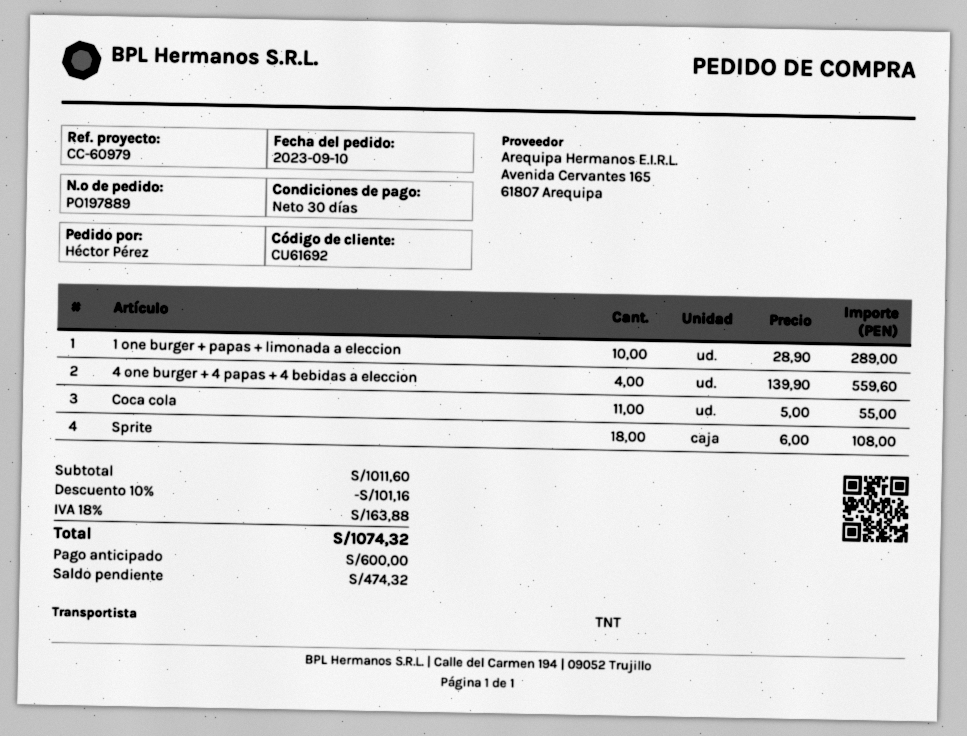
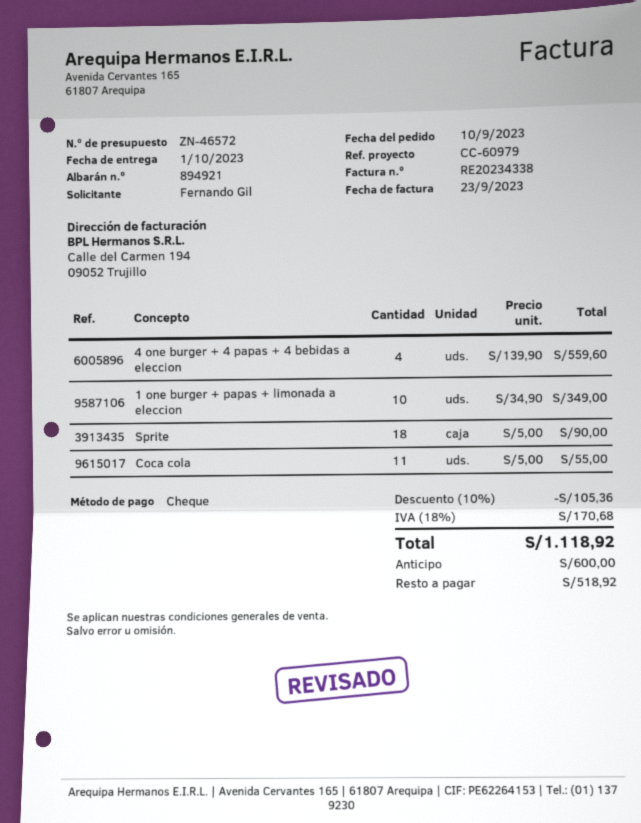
ordered by: Héctor Pérez -> Fernando Gil
1 one burger + papas + limonada a eleccion: 10 x 28.90 = 289.00 -> 10 x 34.90 = 349.00
Sprite: 18 x 6.00 = 108.00 -> 18 x 5.00 = 90.00
discount: 10% = 101.16 -> 10% = 105.36
tax: 18% = 163.88 -> 18% = 170.68
total: 1074.32 -> 1118.92
balance: 474.32 -> 518.92

